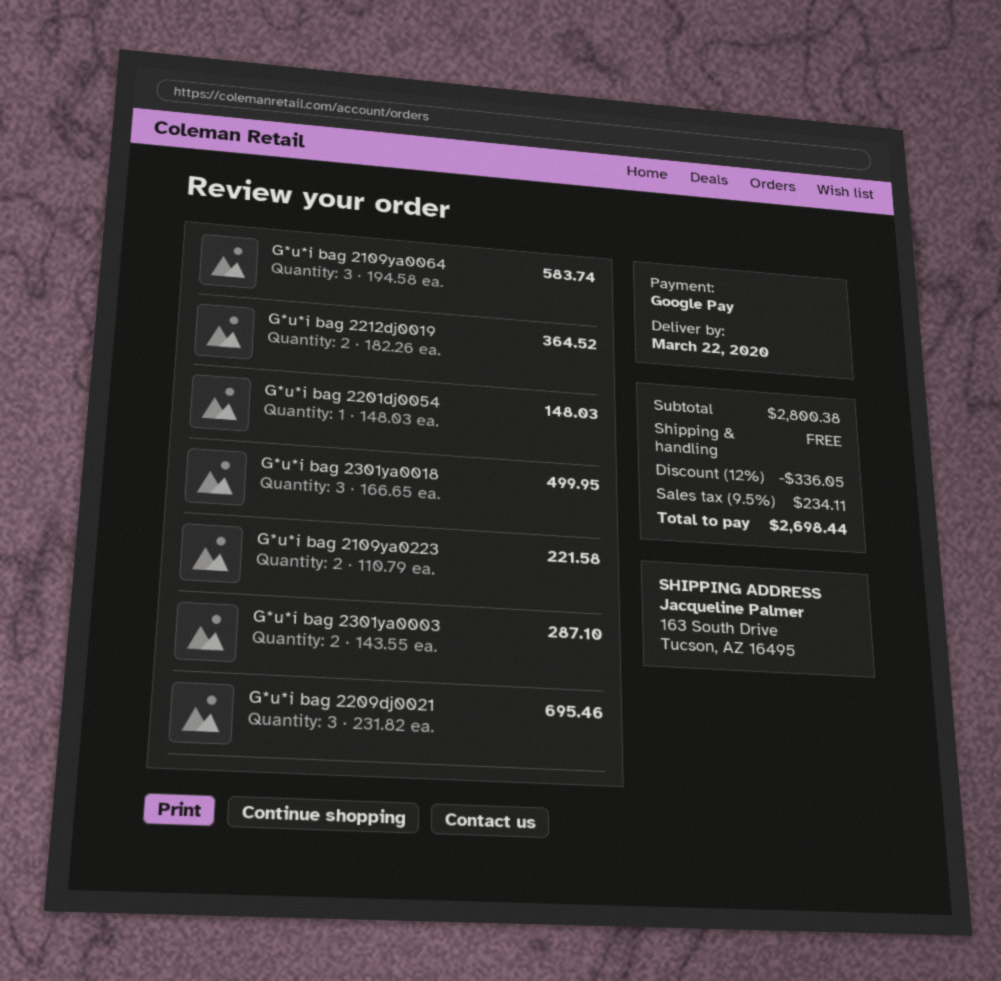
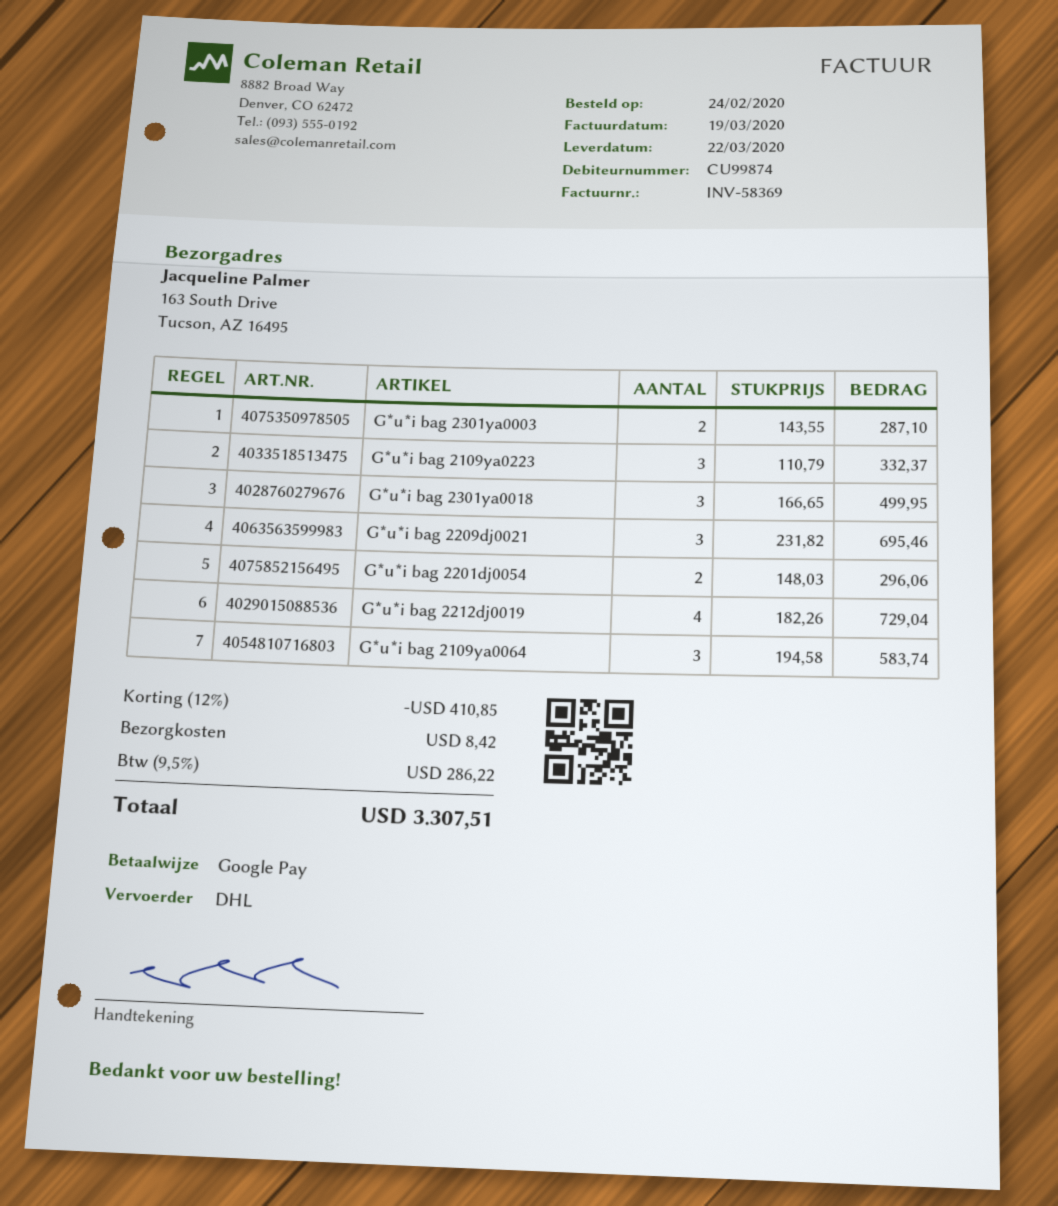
G*u*i bag 2212dj0019: 2 x 182.26 = 364.52 -> 4 x 182.26 = 729.04
G*u*i bag 2201dj0054: 1 x 148.03 = 148.03 -> 2 x 148.03 = 296.06
G*u*i bag 2109ya0223: 2 x 110.79 = 221.58 -> 3 x 110.79 = 332.37
discount: 12% = 336.05 -> 12% = 410.85
shipping: 0.00 -> 8.42
tax: 9.5% = 234.11 -> 9.5% = 286.22
total: 2698.44 -> 3307.51

